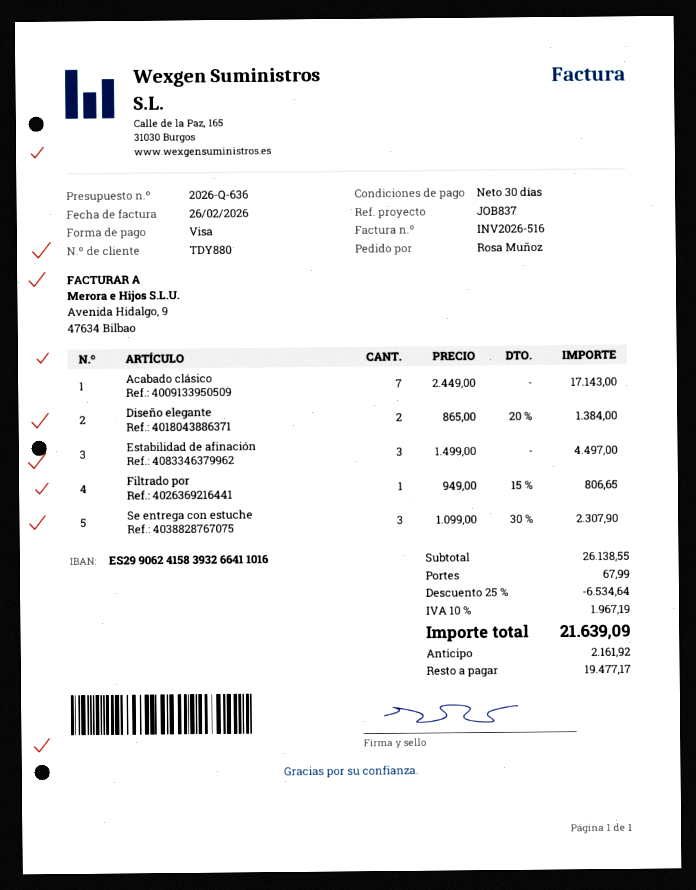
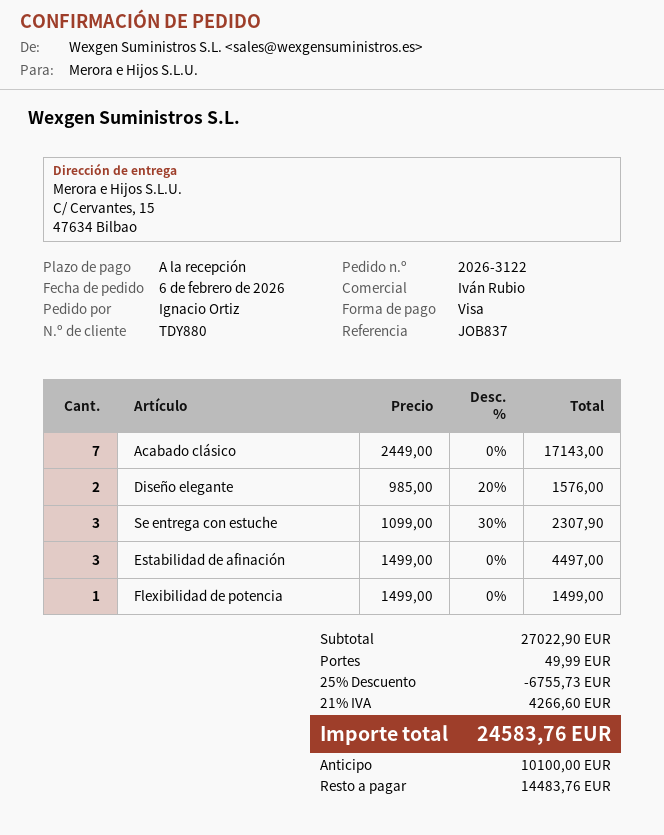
payment terms: 30 days -> on receipt
ordered by: Rosa Muñoz -> Ignacio Ortiz
Diseño elegante: 2 x 865.00 - 20% = 1384.00 -> 2 x 985.00 - 20% = 1576.00
Filtrado por: 1 x 949.00 - 15% = 806.65 -> none
Flexibilidad de potencia: none -> 1 x 1499.00 = 1499.00
subtotal: 26138.55 -> 27022.90
discount: 25% = 6534.64 -> 25% = 6755.73
shipping: 67.99 -> 49.99
tax: 10% = 1967.19 -> 21% = 4266.60
total: 21639.09 -> 24583.76
deposit: 2161.92 -> 10100.00
balance: 19477.17 -> 14483.76

